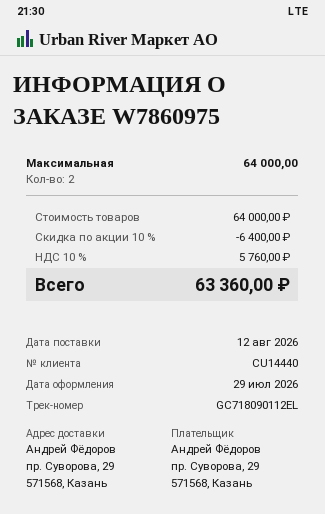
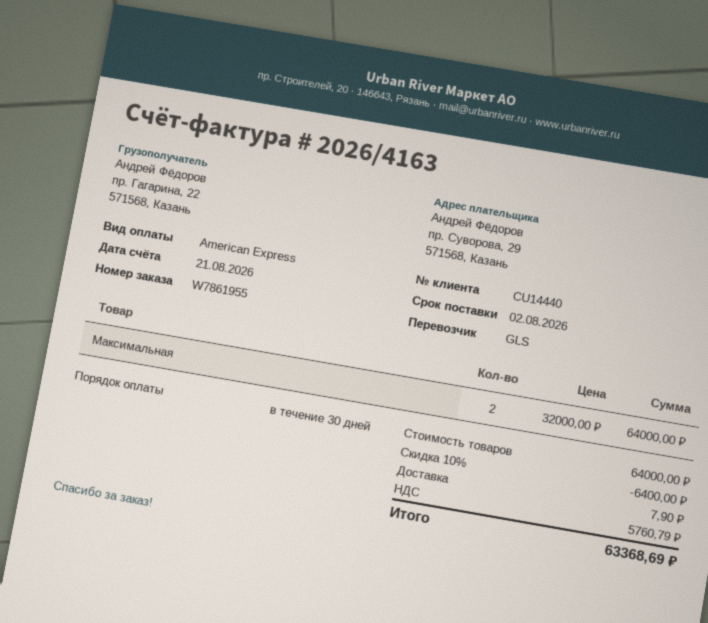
order number: W7860975 -> W7861955
delivery date: 2026-08-12 -> 2026-08-02
ship to: пр. Суворова, 29, 571568, Казань -> пр. Гагарина, 22, 571568, Казань
shipping: none -> 7.90
tax: 5760.00 -> 5760.79
total: 63360.00 -> 63368.69

